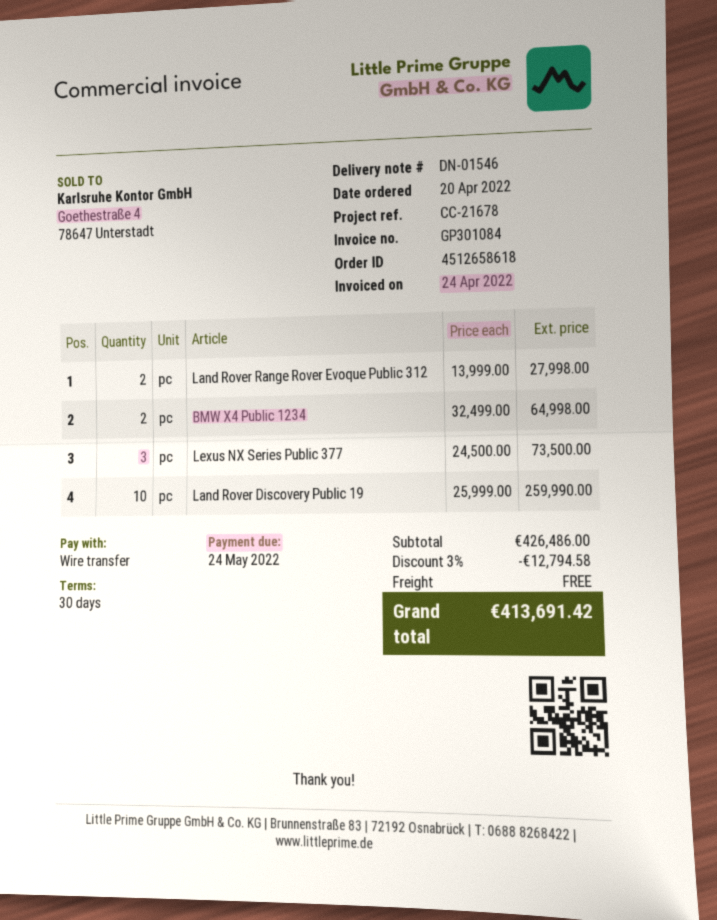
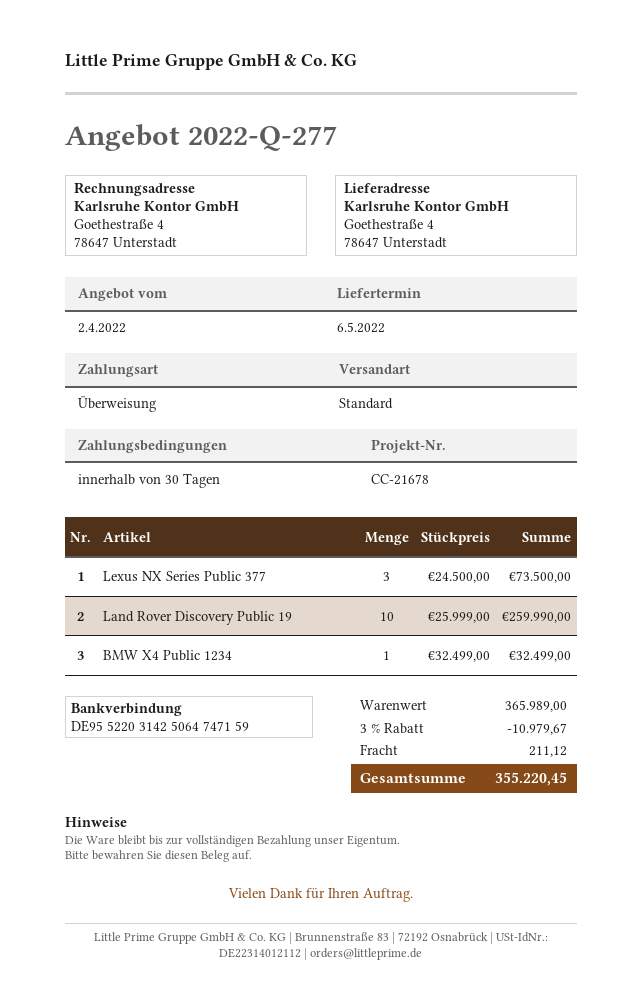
Land Rover Range Rover Evoque Public 312: 2 x 13999.00 = 27998.00 -> none
BMW X4 Public 1234: 2 x 32499.00 = 64998.00 -> 1 x 32499.00 = 32499.00
subtotal: 426486.00 -> 365989.00
discount: 3% = 12794.58 -> 3% = 10979.67
shipping: 0.00 -> 211.12
total: 413691.42 -> 355220.45

